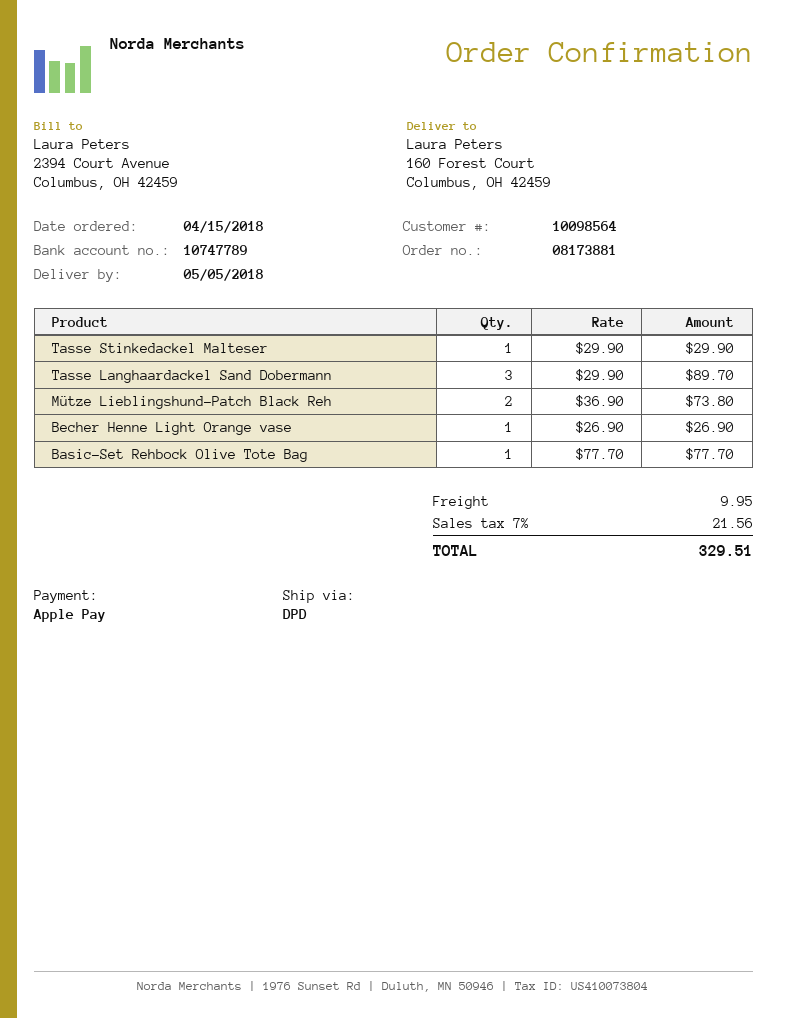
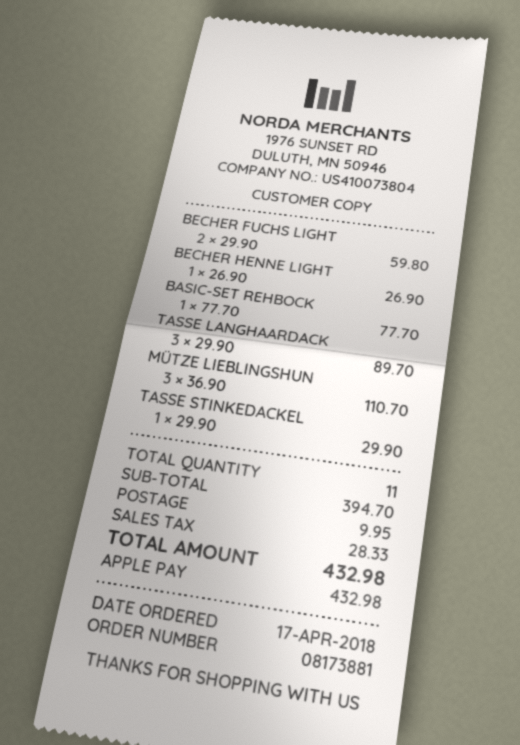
order date: 2018-04-15 -> 2018-04-17
Mütze Lieblingshund-Patch Black Reh: 2 x 36.90 = 73.80 -> 3 x 36.90 = 110.70
BECHER FUCHS LIGHT: none -> 2 x 29.90 = 59.80
tax: 21.56 -> 28.33
total: 329.51 -> 432.98

